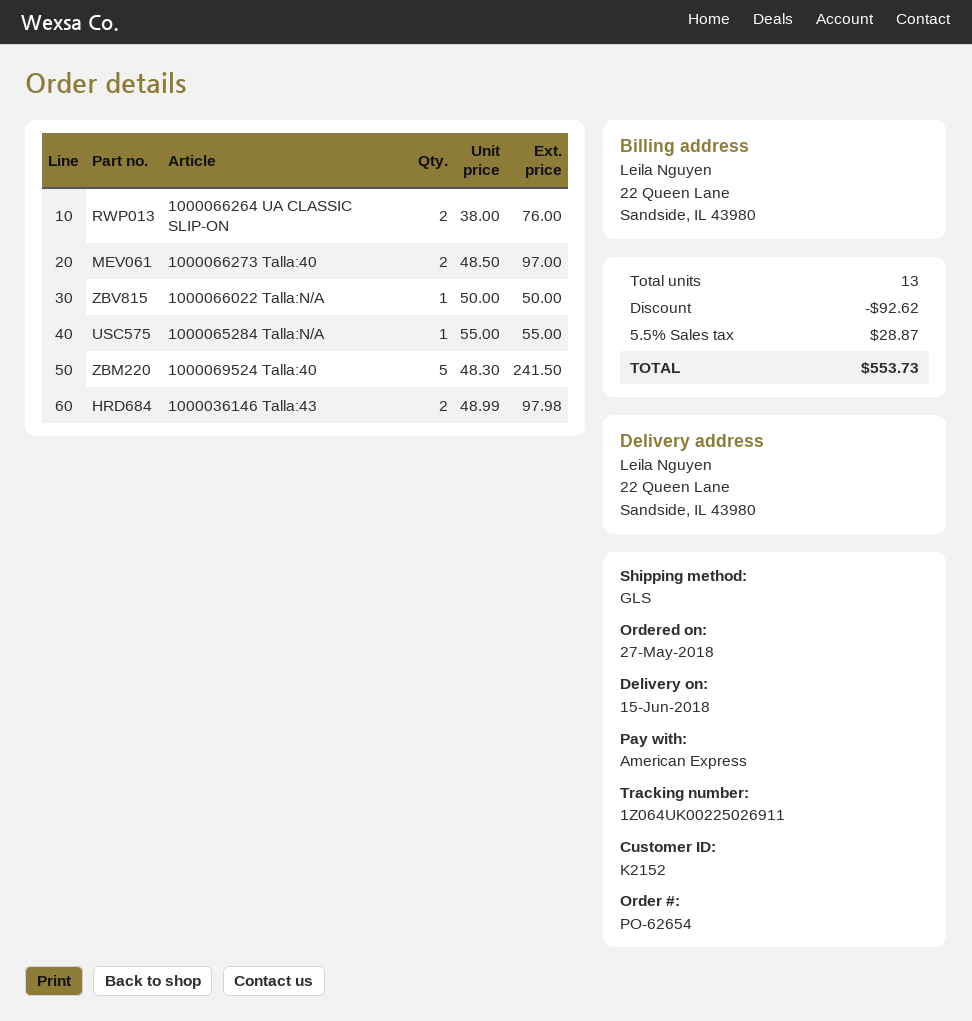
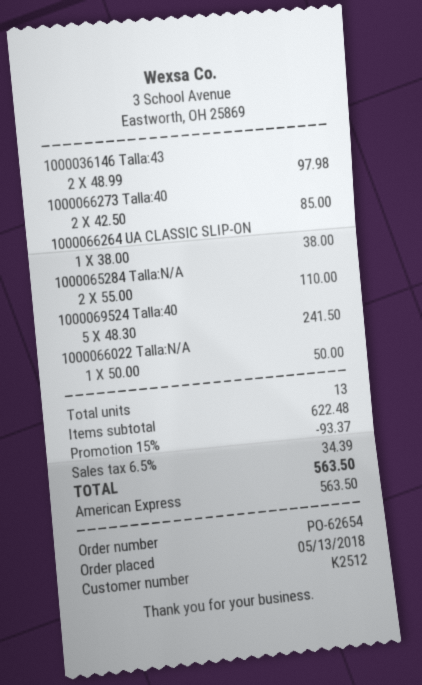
order date: 2018-05-27 -> 2018-05-13
customer number: K2152 -> K2512
1000066264 UA CLASSIC SLIP-ON: 2 x 38.00 = 76.00 -> 1 x 38.00 = 38.00
1000066273 Talla:40: 2 x 48.50 = 97.00 -> 2 x 42.50 = 85.00
1000065284 Talla:N/A: 1 x 55.00 = 55.00 -> 2 x 55.00 = 110.00
discount: 92.62 -> 93.37
tax: 5.5% = 28.87 -> 6.5% = 34.39
total: 553.73 -> 563.50

